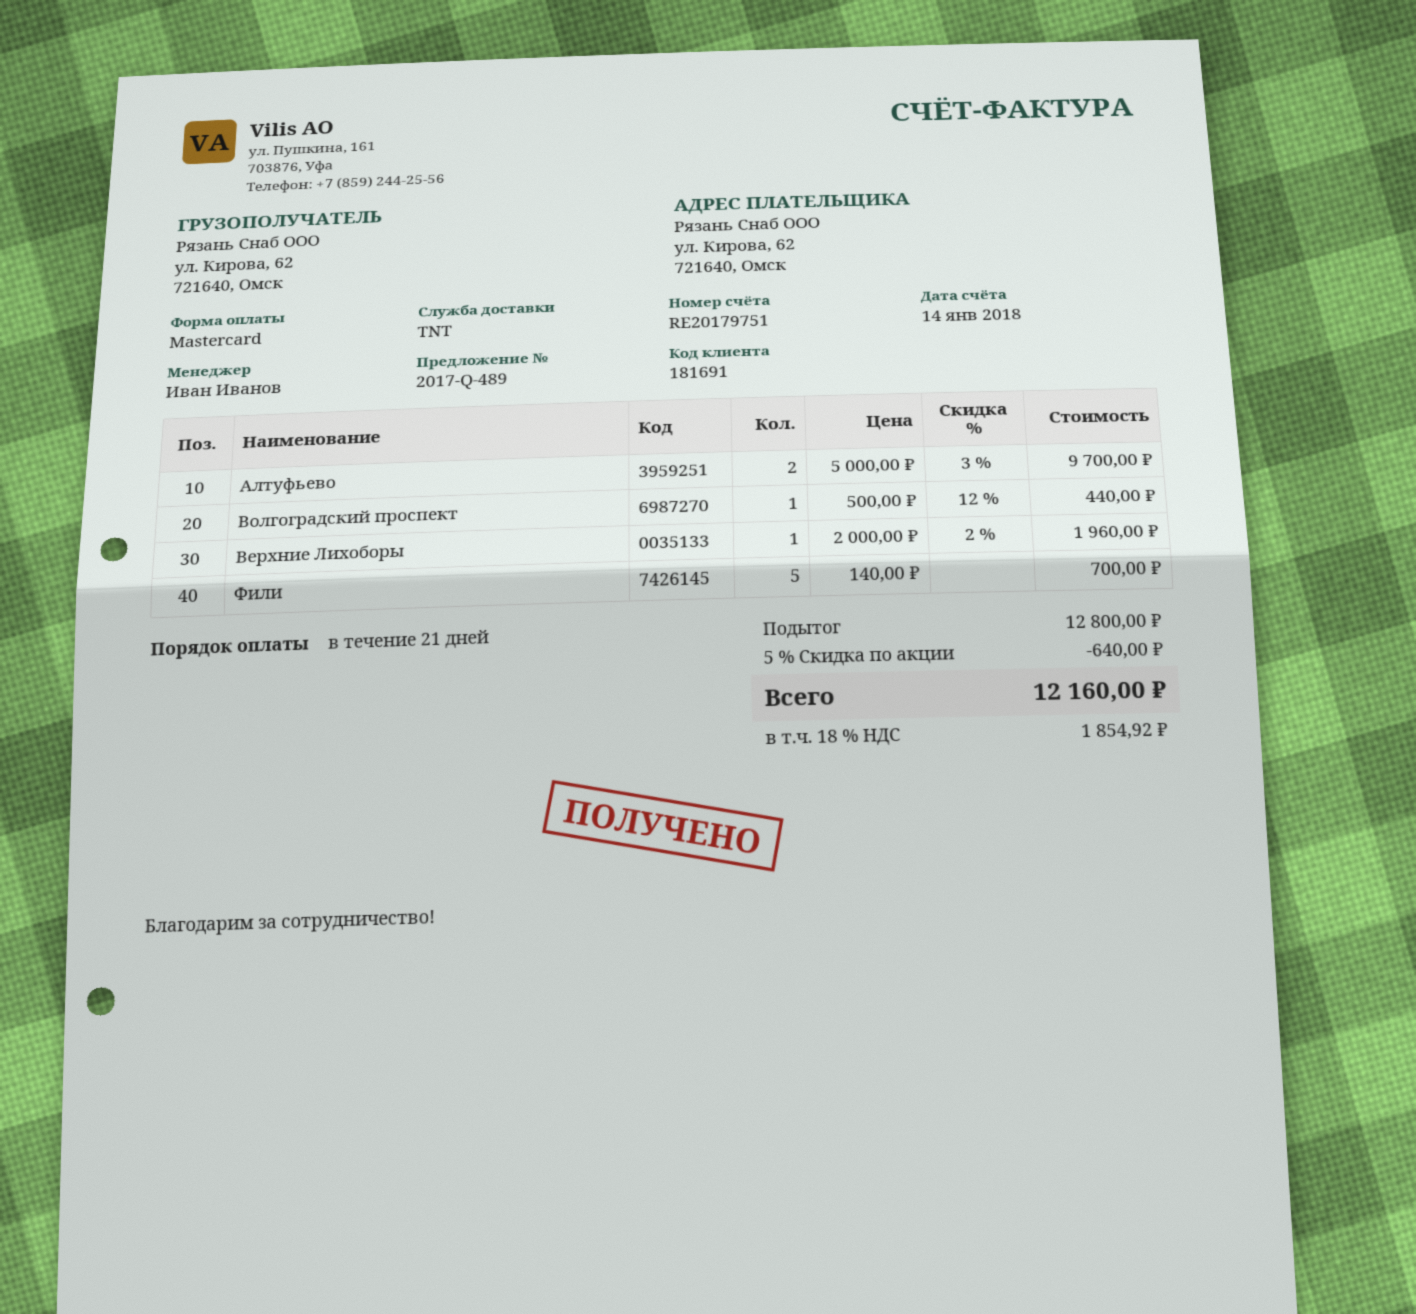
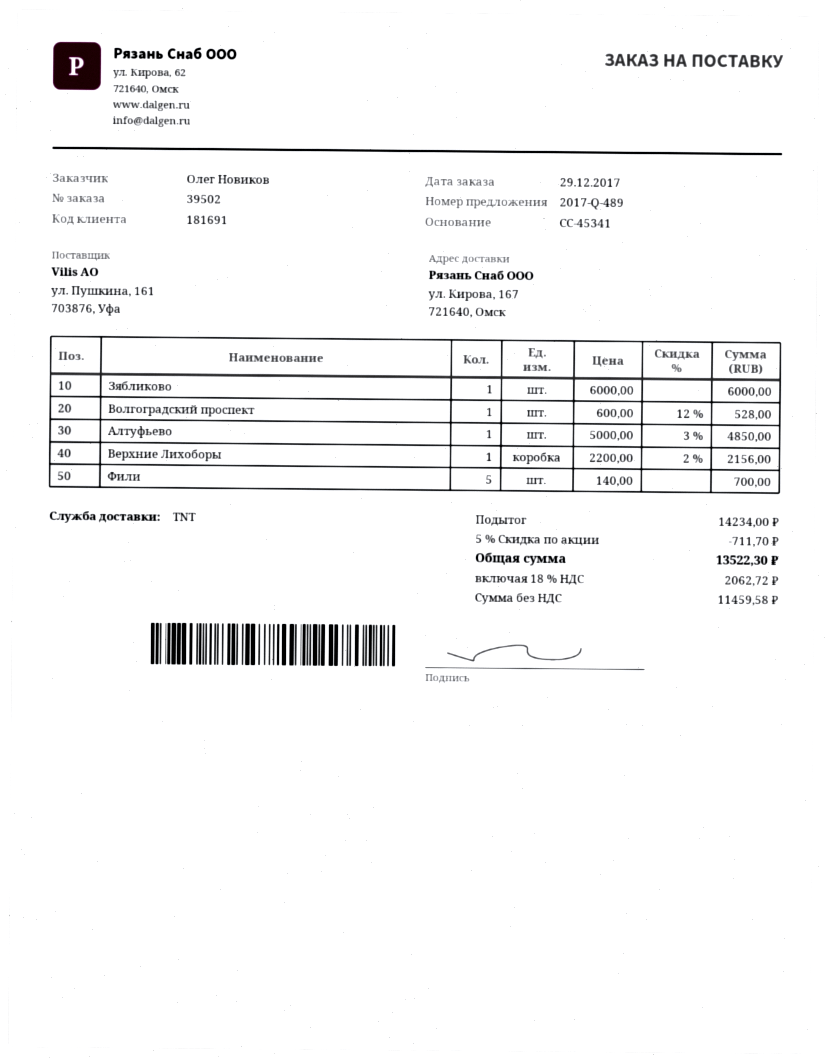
ship to: ул. Кирова, 62, 721640, Омск -> ул. Кирова, 167, 721640, Омск
Алтуфьево: 2 x 5000.00 - 3% = 9700.00 -> 1 x 5000.00 - 3% = 4850.00
Волгоградский проспект: 1 x 500.00 - 12% = 440.00 -> 1 x 600.00 - 12% = 528.00
Верхние Лихоборы: 1 x 2000.00 - 2% = 1960.00 -> 1 x 2200.00 - 2% = 2156.00
Зябликово: none -> 1 x 6000.00 = 6000.00
subtotal: 12800.00 -> 14234.00
discount: 5% = 640.00 -> 5% = 711.70
tax: 18% = 1854.92 -> 18% = 2062.72
total: 12160.00 -> 13522.30

